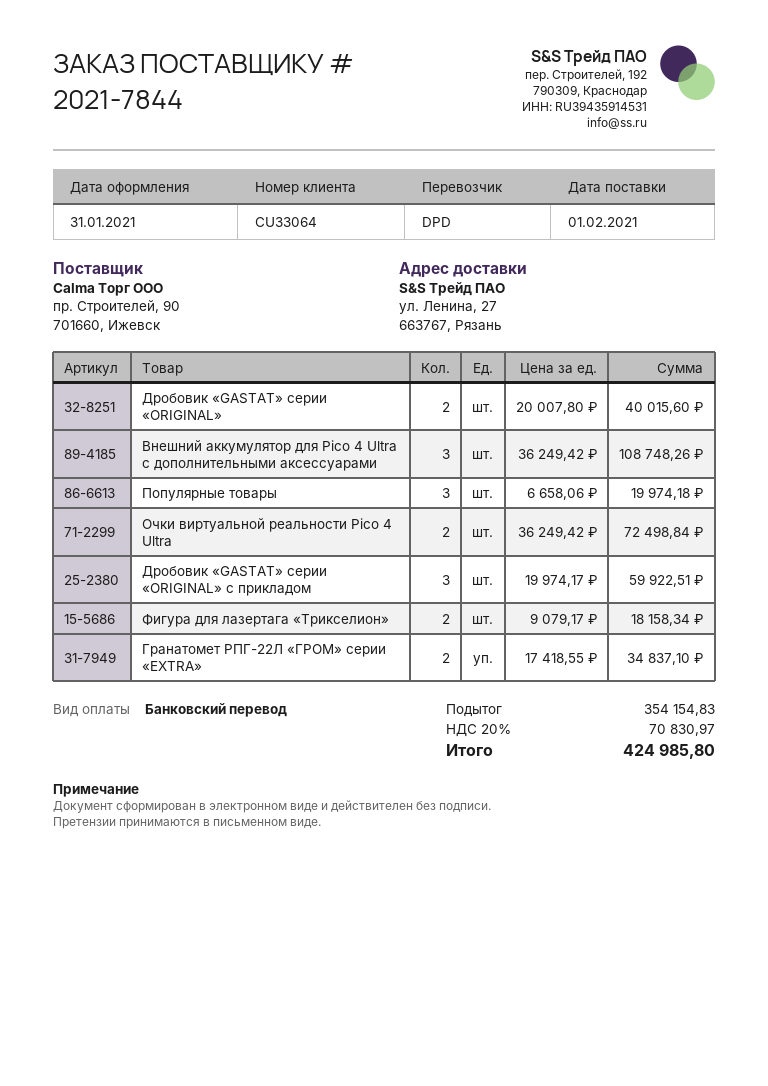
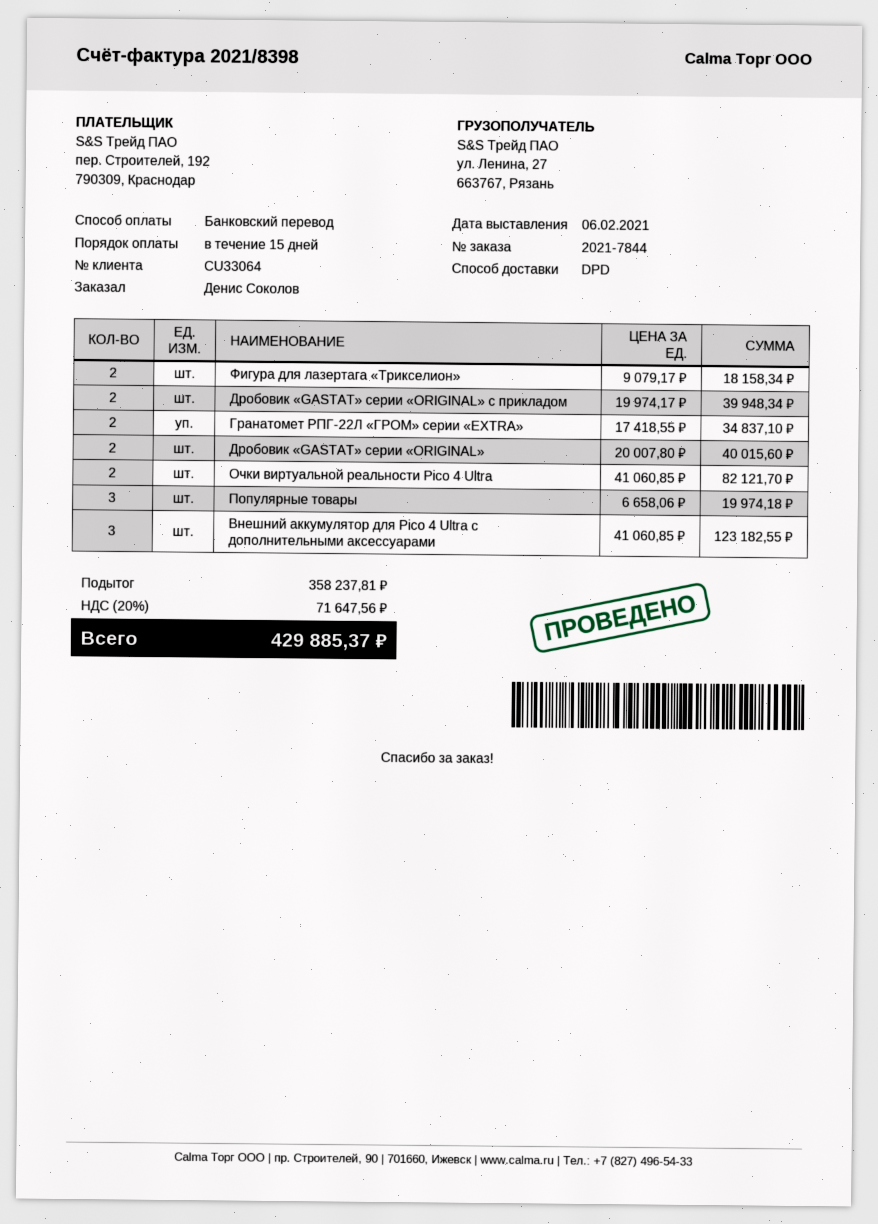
Внешний аккумулятор для Pico 4 Ultra с дополнительными аксессуарами: 3 x 36249.42 = 108748.26 -> 3 x 41060.85 = 123182.55
Очки виртуальной реальности Pico 4 Ultra: 2 x 36249.42 = 72498.84 -> 2 x 41060.85 = 82121.70
Дробовик «GASTAT» серии «ORIGINAL» с прикладом: 3 x 19974.17 = 59922.51 -> 2 x 19974.17 = 39948.34
subtotal: 354154.83 -> 358237.81
tax: 20% = 70830.97 -> 20% = 71647.56
total: 424985.80 -> 429885.37

